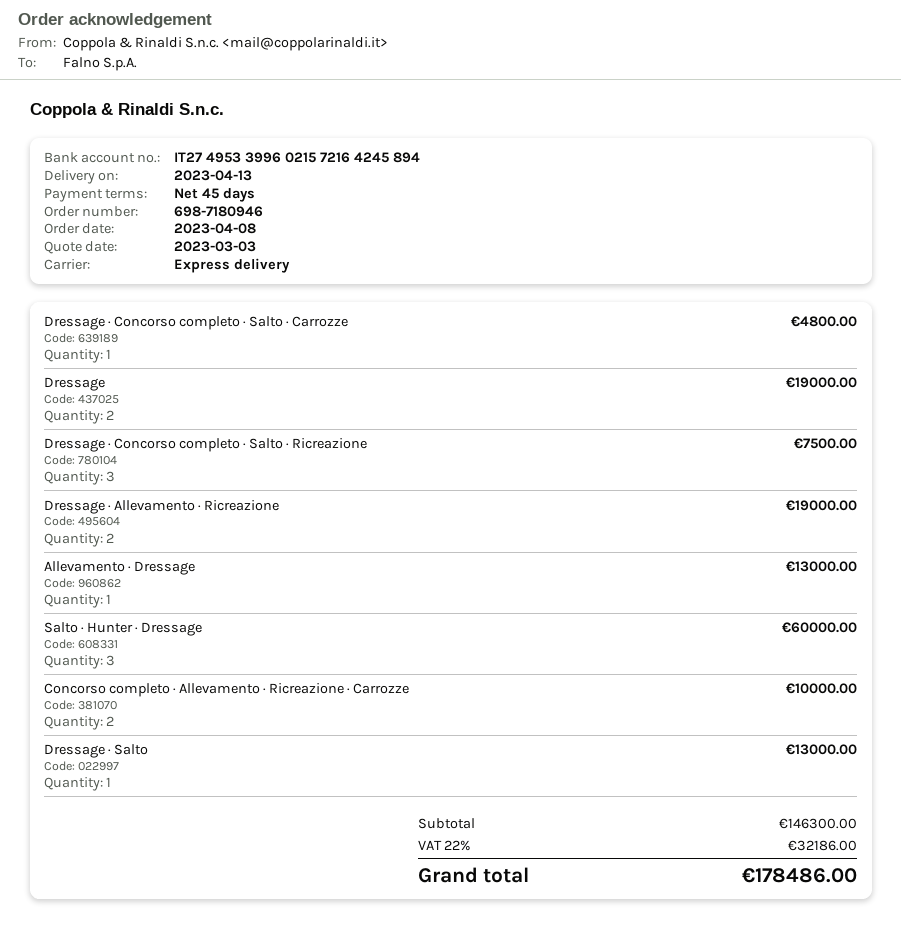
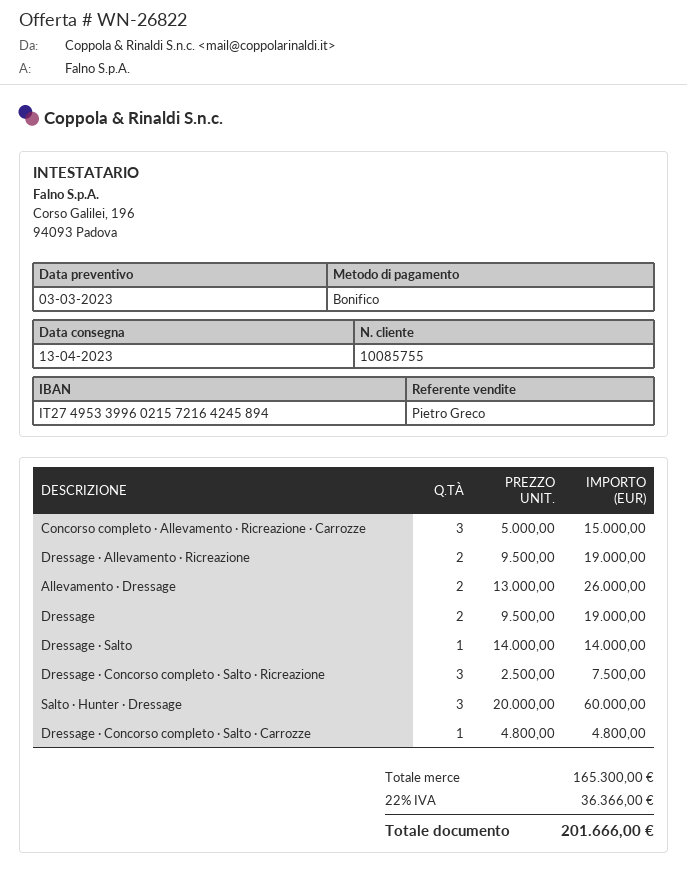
Allevamento · Dressage: 1 for 13000.00 -> 2 for 26000.00
Concorso completo · Allevamento · Ricreazione · Carrozze: 2 for 10000.00 -> 3 for 15000.00
Dressage · Salto: 1 for 13000.00 -> 1 for 14000.00
subtotal: 146300.00 -> 165300.00
tax: 22% = 32186.00 -> 22% = 36366.00
total: 178486.00 -> 201666.00

